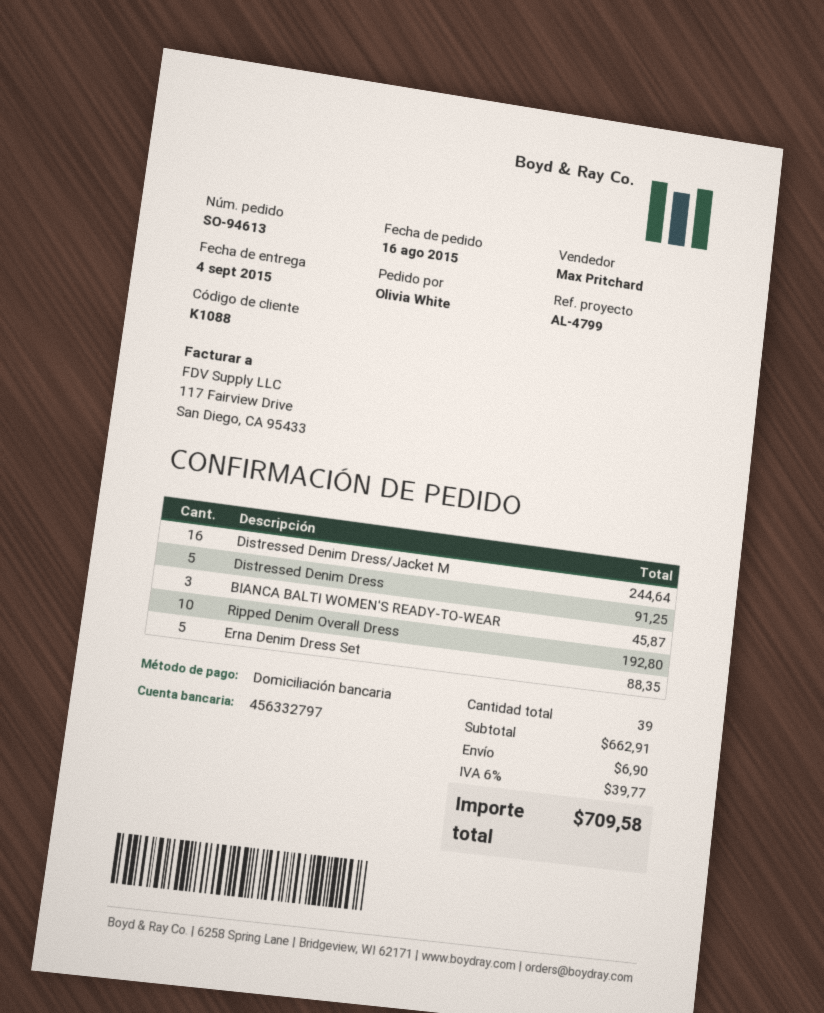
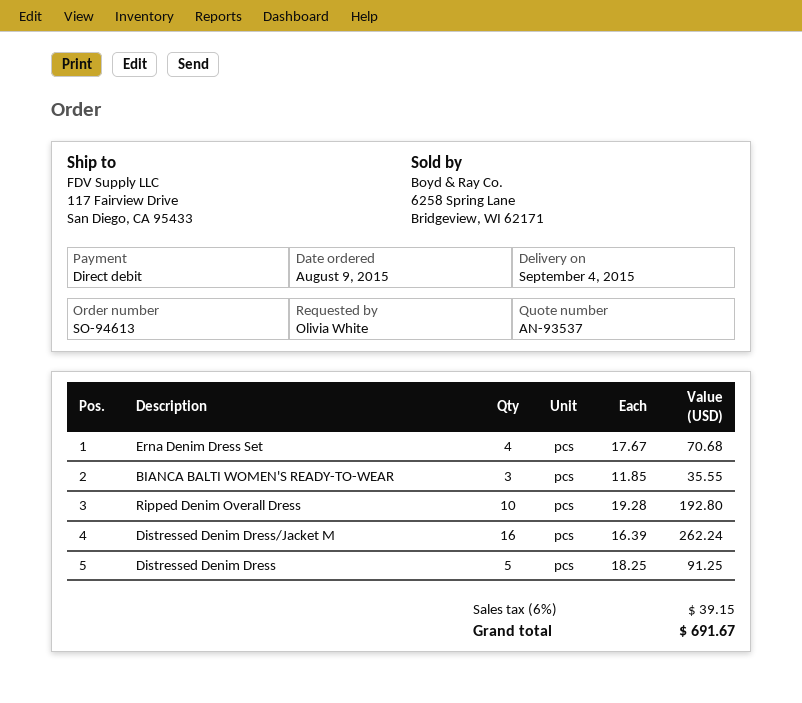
order date: 2015-08-16 -> 2015-08-09
Distressed Denim Dress/Jacket M: 16 for 244.64 -> 16 for 262.24
BIANCA BALTI WOMEN'S READY-TO-WEAR: 3 for 45.87 -> 3 for 35.55
Erna Denim Dress Set: 5 for 88.35 -> 4 for 70.68
shipping: 6.90 -> none
tax: 6% = 39.77 -> 6% = 39.15
total: 709.58 -> 691.67

